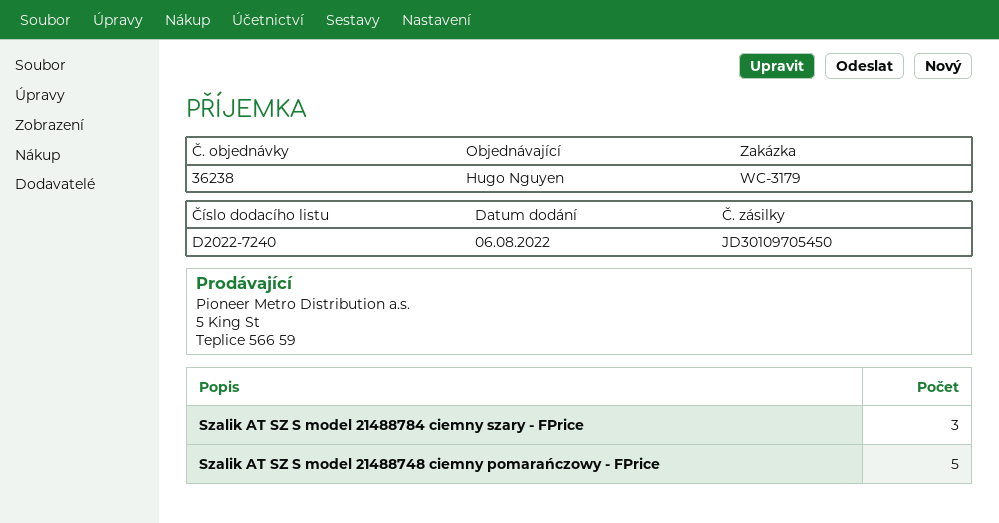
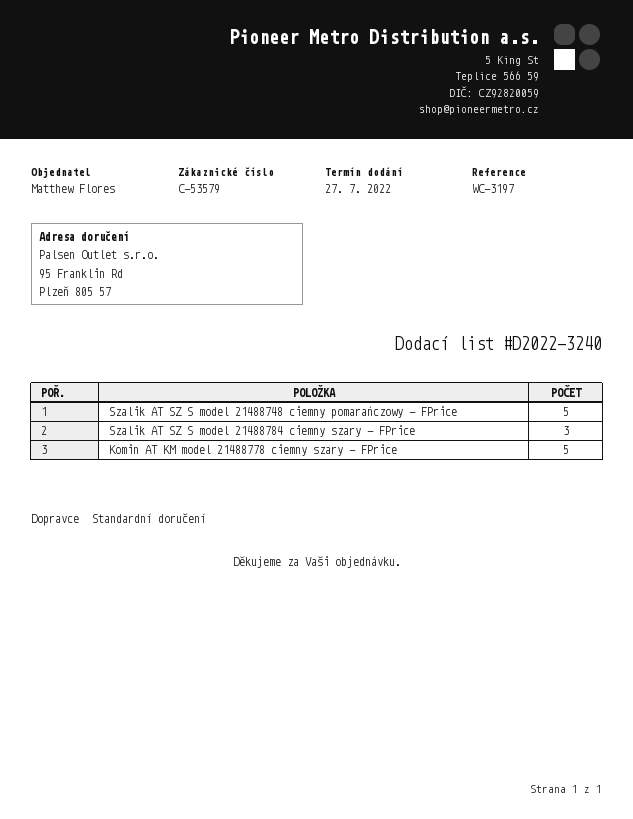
delivery note number: D2022-7240 -> D2022-3240
delivery date: 2022-08-06 -> 2022-07-27
reference: WC-3179 -> WC-3197
ordered by: Hugo Nguyen -> Matthew Flores
Komin AT KM model 21488778 ciemny szary - FPrice: none -> 5

